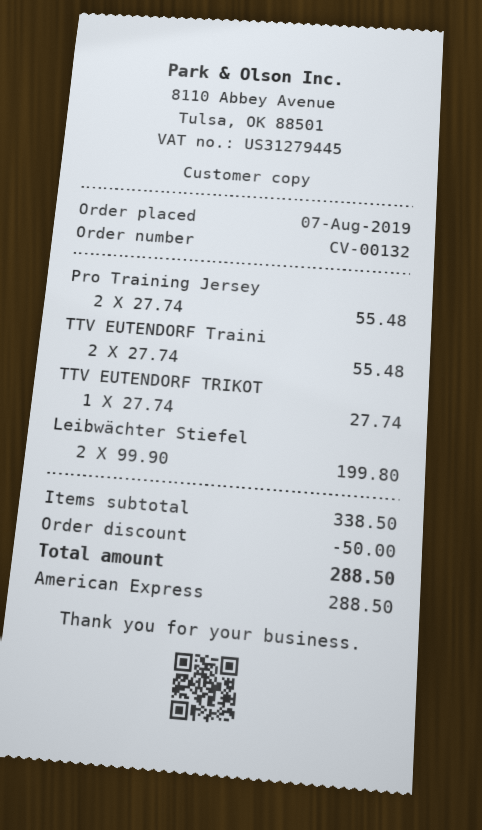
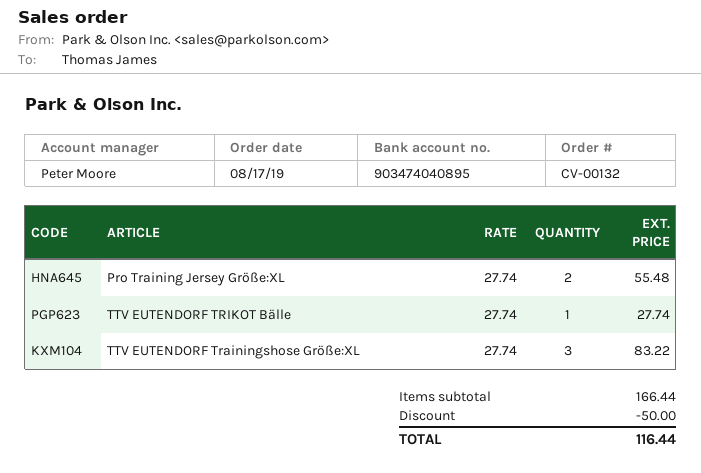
order date: 2019-08-07 -> 2019-08-17
TTV EUTENDORF Traini: 2 x 27.74 = 55.48 -> 3 x 27.74 = 83.22
Leibwächter Stiefel: 2 x 99.90 = 199.80 -> none
subtotal: 338.50 -> 166.44
total: 288.50 -> 116.44

